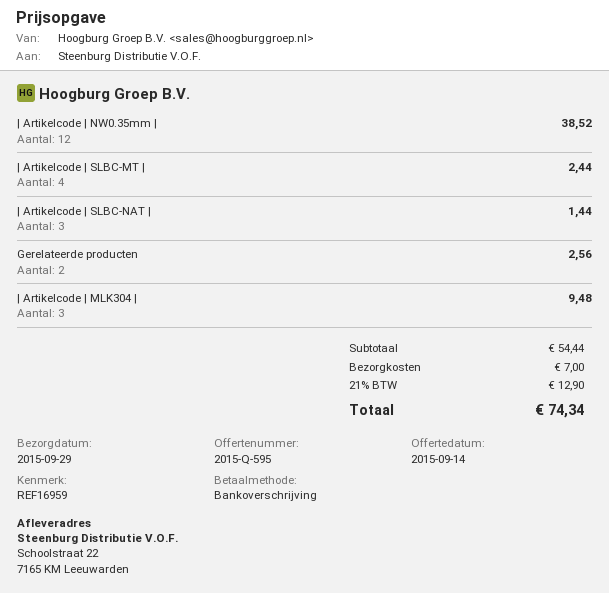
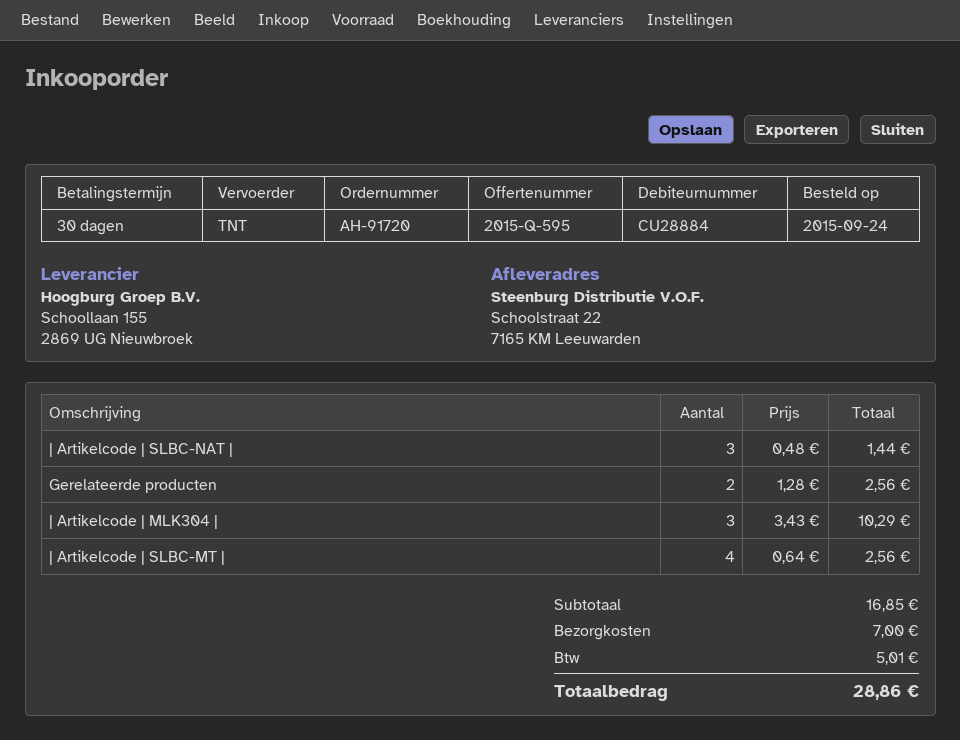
| Artikelcode | NW0.35mm |: 12 for 38.52 -> none
| Artikelcode | SLBC-MT |: 4 for 2.44 -> 4 for 2.56
| Artikelcode | MLK304 |: 3 for 9.48 -> 3 for 10.29
subtotal: 54.44 -> 16.85
tax: 12.90 -> 5.01
total: 74.34 -> 28.86

